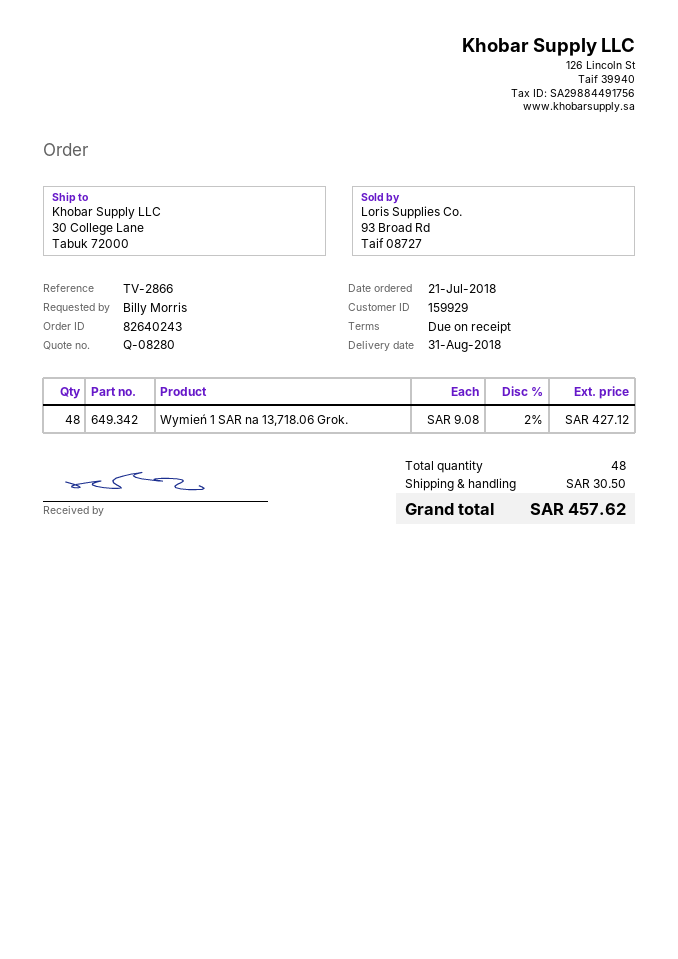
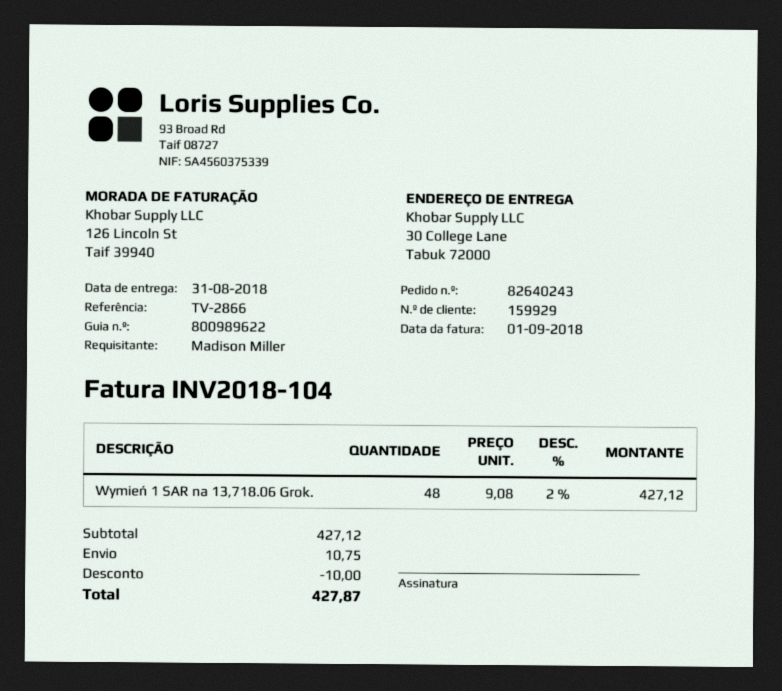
ordered by: Billy Morris -> Madison Miller
discount: none -> 10.00
shipping: 30.50 -> 10.75
total: 457.62 -> 427.87

